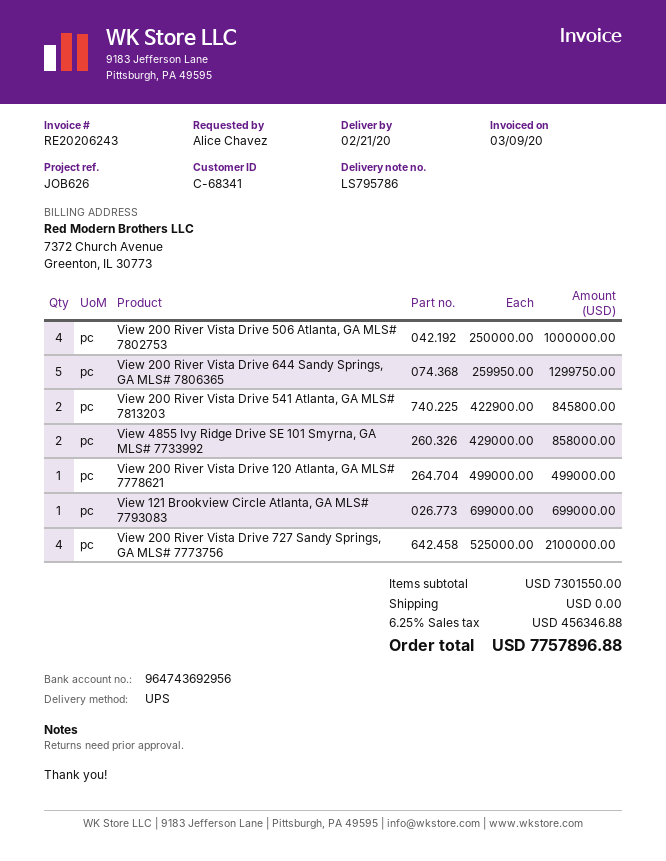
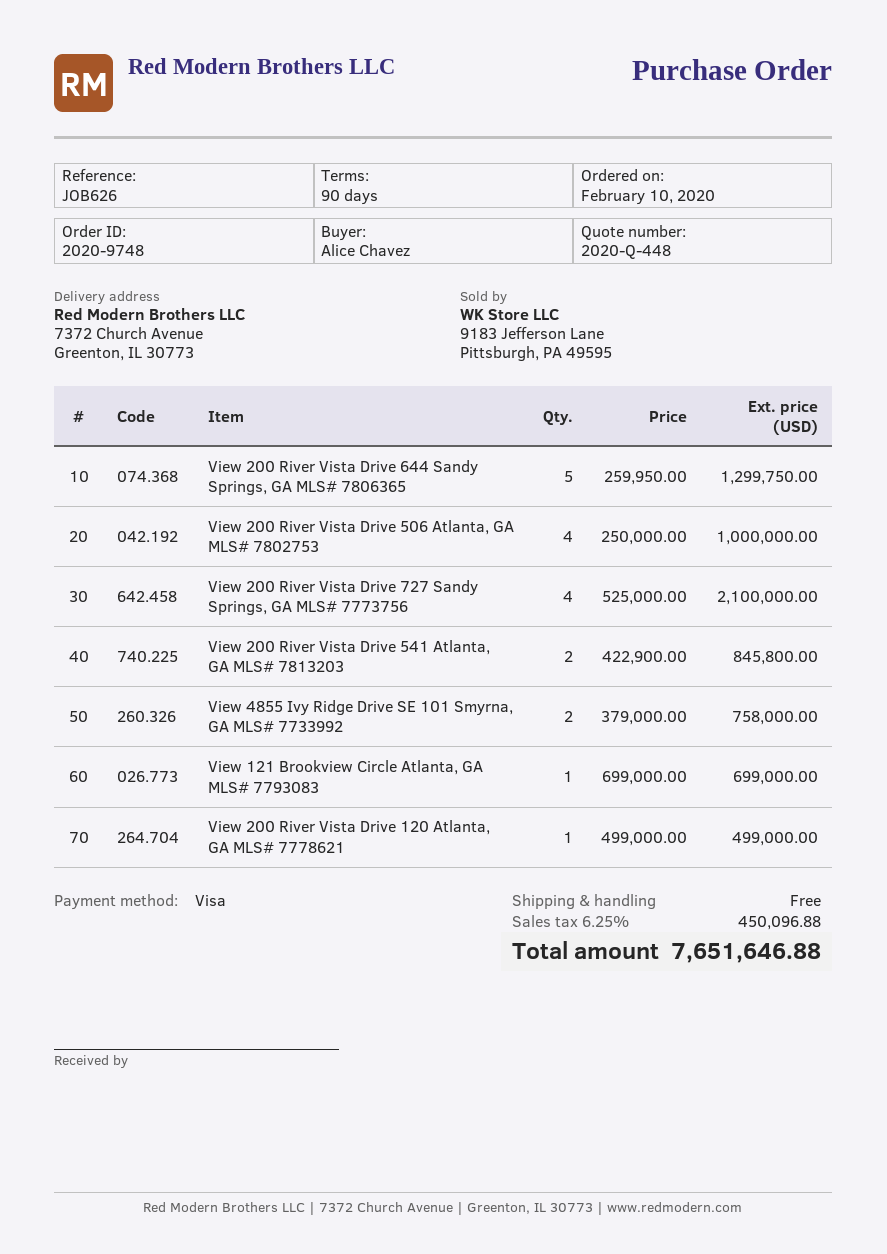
View 4855 Ivy Ridge Drive SE 101 Smyrna, GA MLS# 7733992: 2 x 429000.00 = 858000.00 -> 2 x 379000.00 = 758000.00
tax: 6.25% = 456346.88 -> 6.25% = 450096.88
total: 7757896.88 -> 7651646.88

